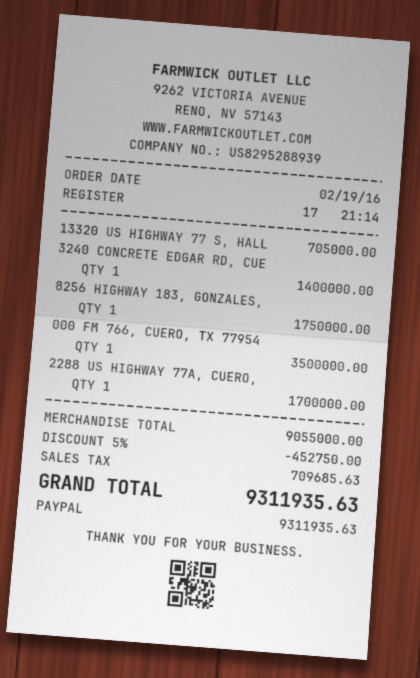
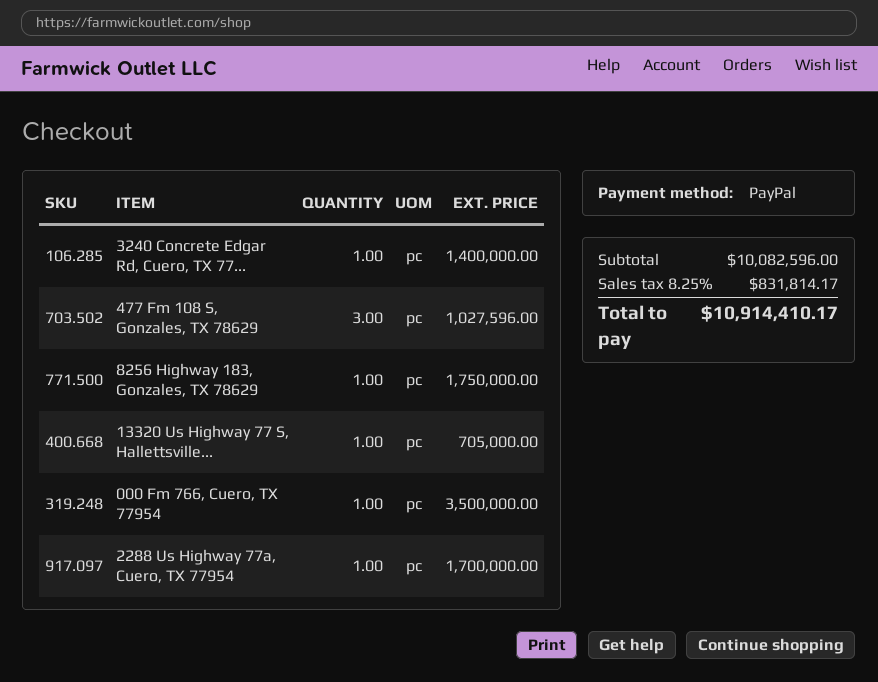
477 Fm 108 S, Gonzales, TX 78629: none -> 3 for 1027596.00
subtotal: 9055000.00 -> 10082596.00
discount: 5% = 452750.00 -> none
tax: 709685.63 -> 831814.17
total: 9311935.63 -> 10914410.17

